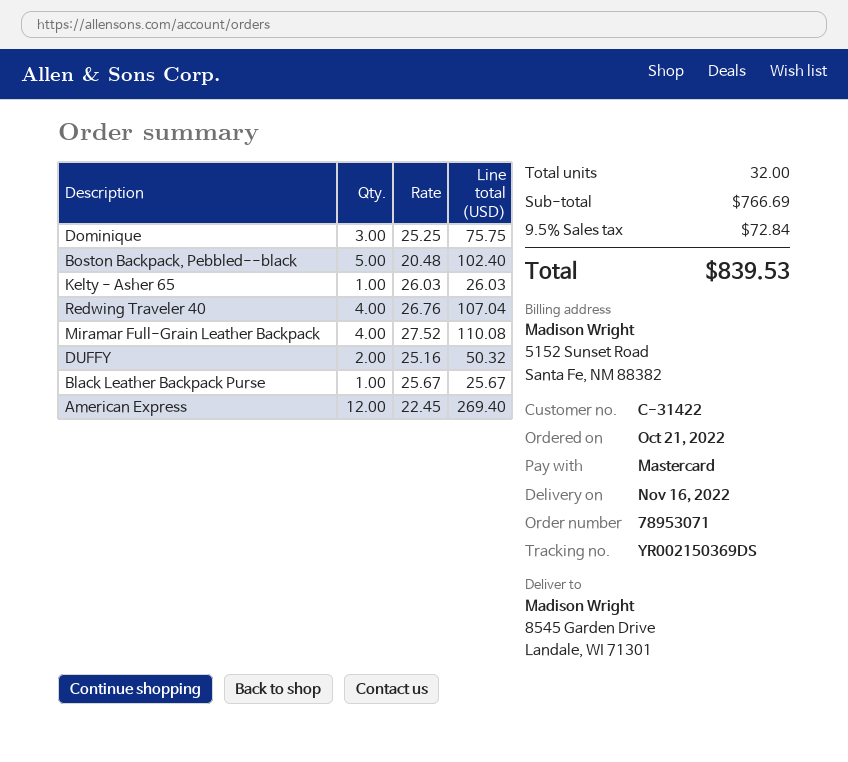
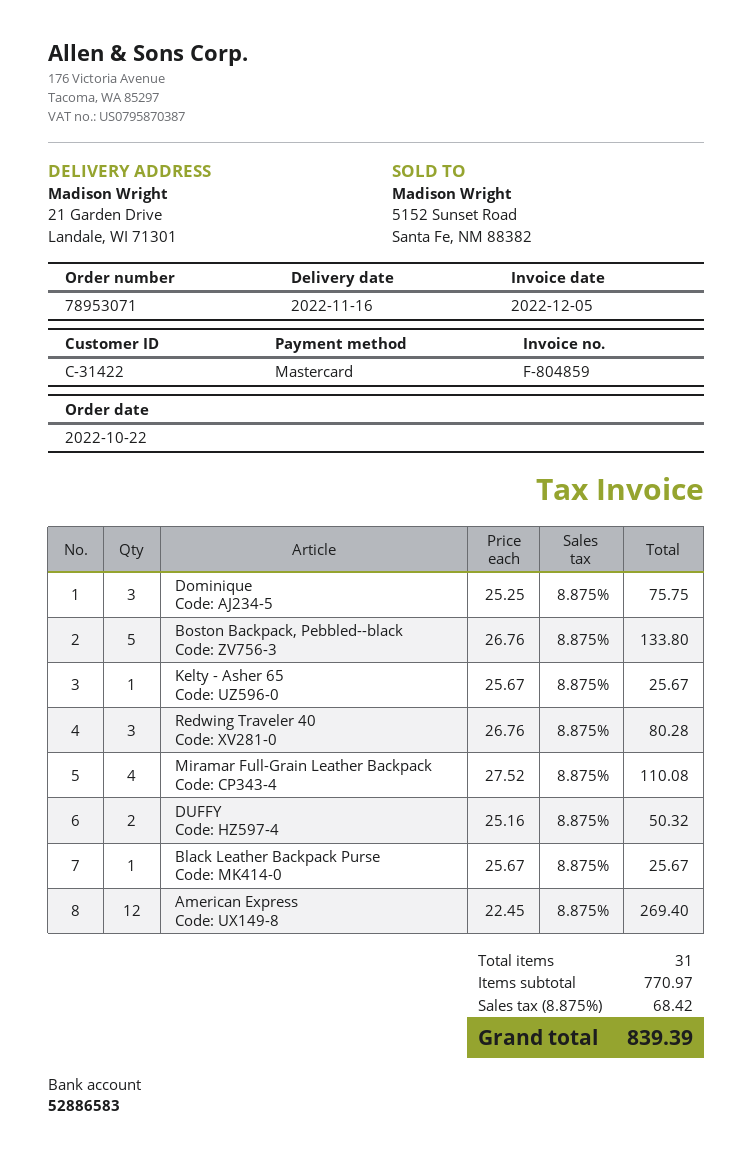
order date: 2022-10-21 -> 2022-10-22
ship to: 8545 Garden Drive, Landale, WI 71301 -> 21 Garden Drive, Landale, WI 71301
Boston Backpack, Pebbled--black: 5 x 20.48 = 102.40 -> 5 x 26.76 = 133.80
Kelty - Asher 65: 1 x 26.03 = 26.03 -> 1 x 25.67 = 25.67
Redwing Traveler 40: 4 x 26.76 = 107.04 -> 3 x 26.76 = 80.28
total quantity: 32 -> 31
subtotal: 766.69 -> 770.97
tax: 9.5% = 72.84 -> 8.875% = 68.42
total: 839.53 -> 839.39

